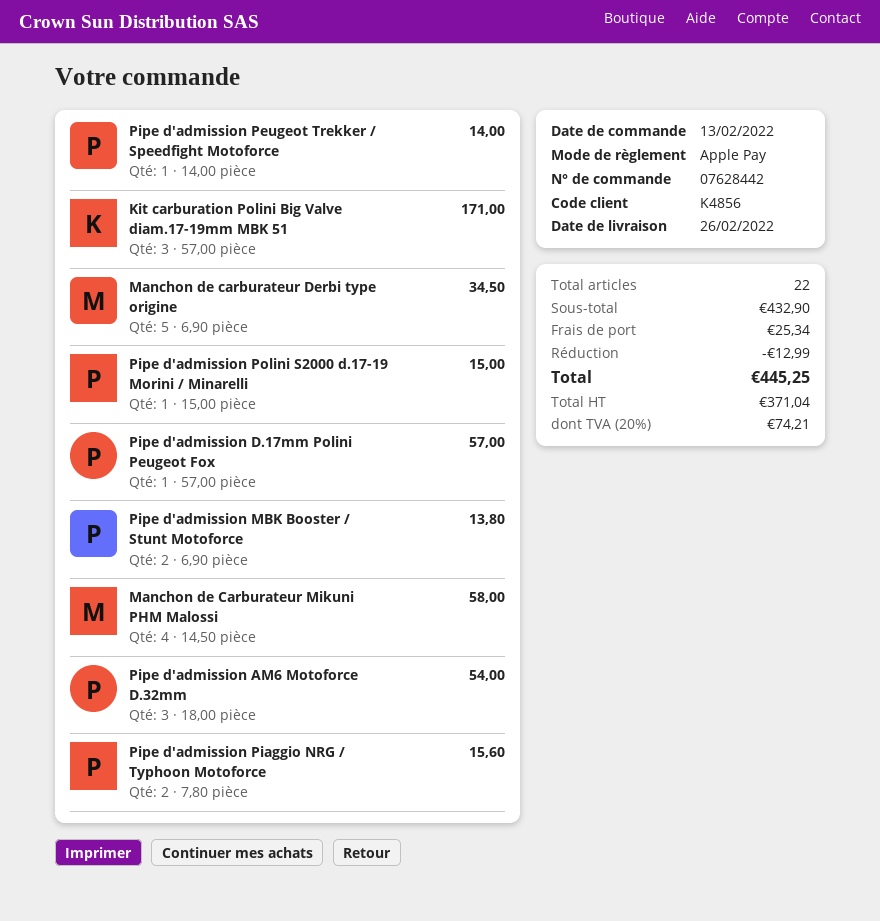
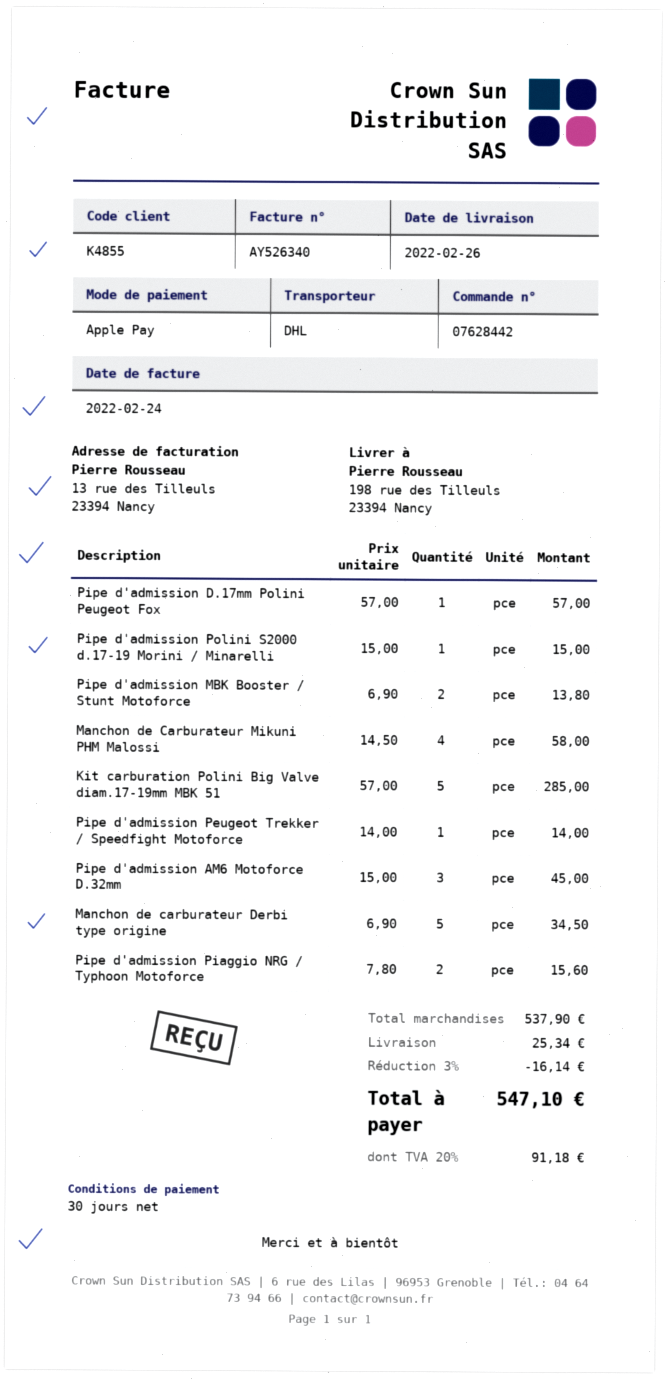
customer number: K4856 -> K4855
Kit carburation Polini Big Valve diam.17-19mm MBK 51: 3 x 57.00 = 171.00 -> 5 x 57.00 = 285.00
Pipe d'admission AM6 Motoforce D.32mm: 3 x 18.00 = 54.00 -> 3 x 15.00 = 45.00
subtotal: 432.90 -> 537.90
discount: 12.99 -> 16.14
tax: 20% = 74.21 -> 20% = 91.18
total: 445.25 -> 547.10

